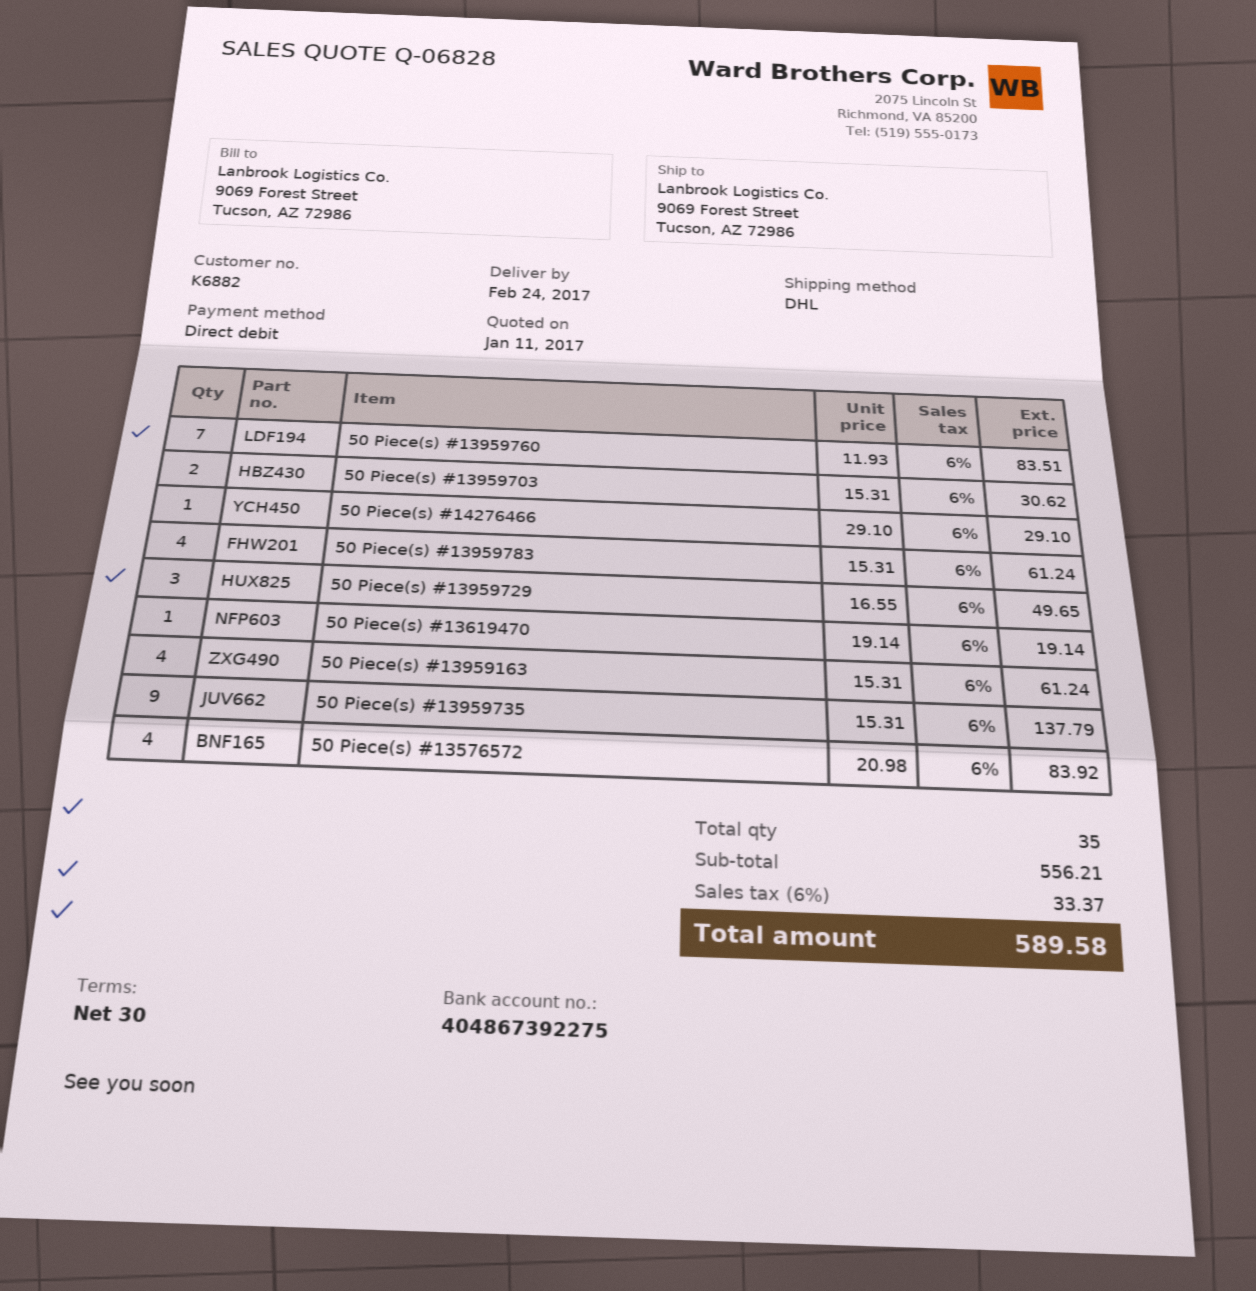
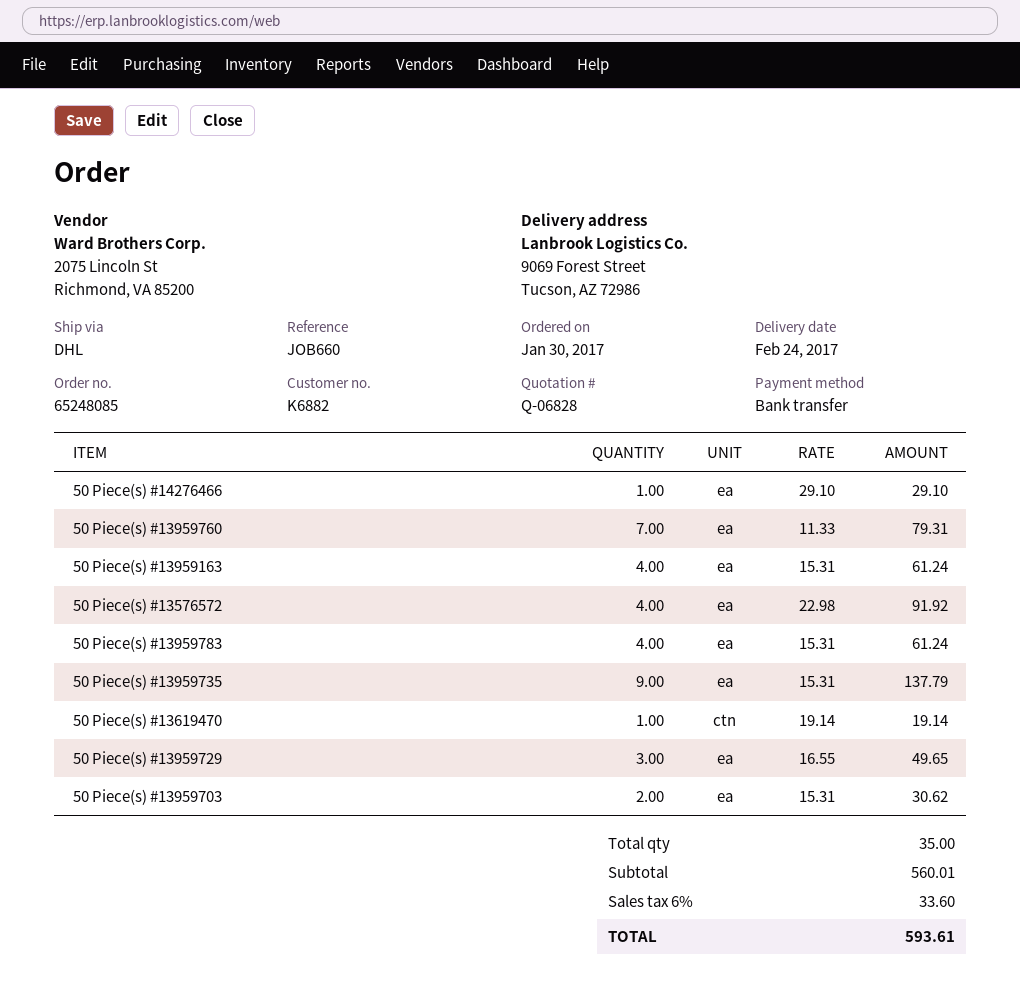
payment method: direct debit -> bank transfer
50 Piece(s) #13959760: 7 x 11.93 = 83.51 -> 7 x 11.33 = 79.31
50 Piece(s) #13576572: 4 x 20.98 = 83.92 -> 4 x 22.98 = 91.92
subtotal: 556.21 -> 560.01
tax: 6% = 33.37 -> 6% = 33.60
total: 589.58 -> 593.61

